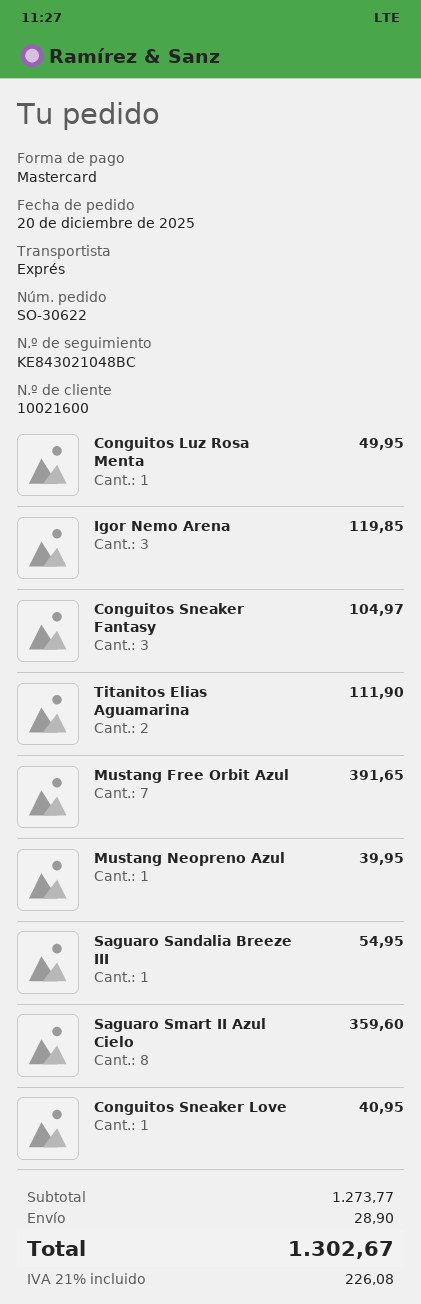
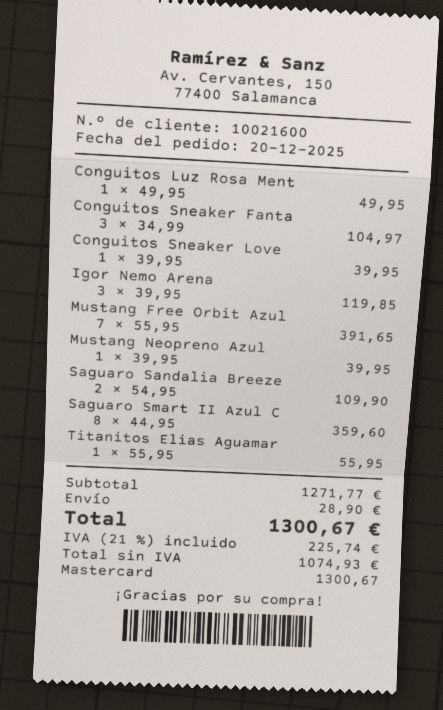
Titanitos Elias Aguamarina: 2 for 111.90 -> 1 for 55.95
Saguaro Sandalia Breeze III: 1 for 54.95 -> 2 for 109.90
Conguitos Sneaker Love: 1 for 40.95 -> 1 for 39.95
subtotal: 1273.77 -> 1271.77
tax: 21% = 226.08 -> 21% = 225.74
total: 1302.67 -> 1300.67

